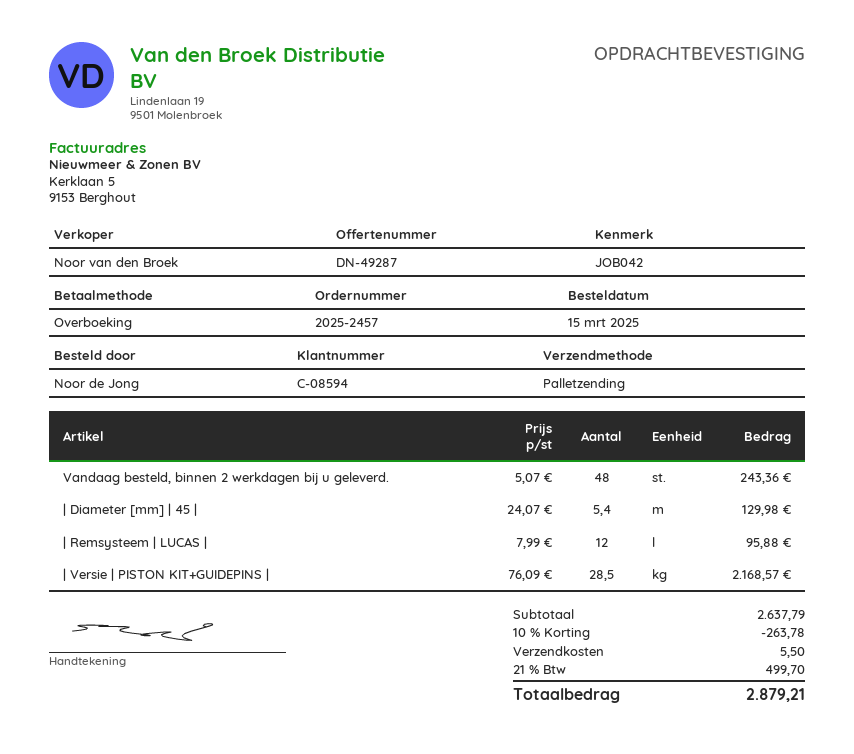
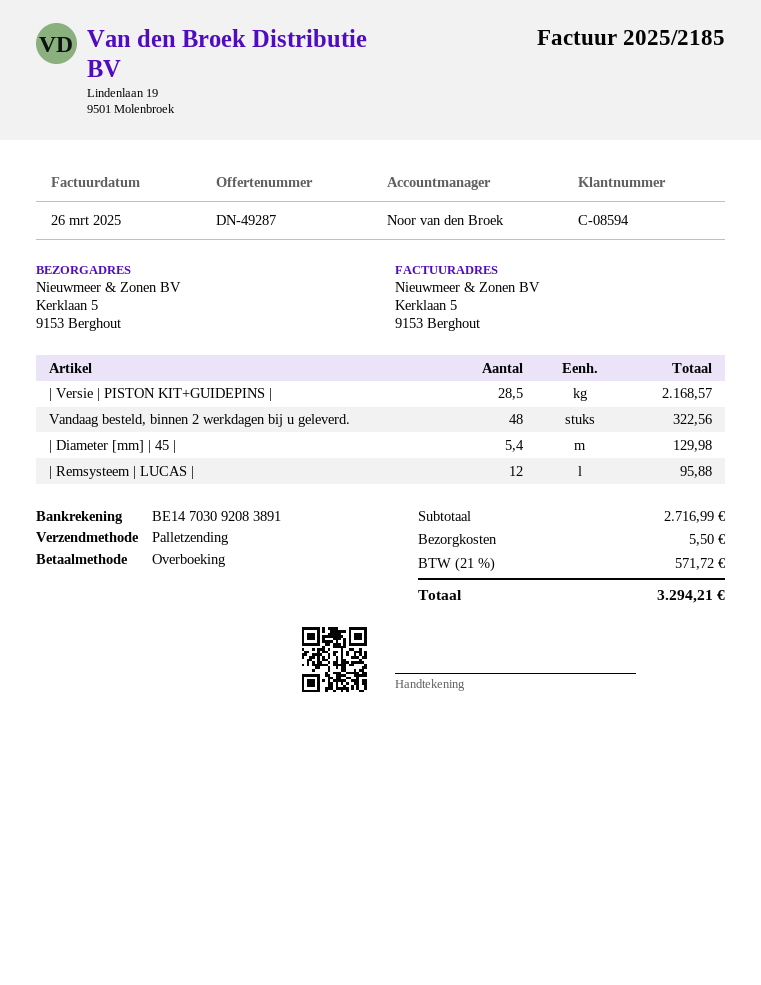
Vandaag besteld, binnen 2 werkdagen bij u geleverd.: 48 for 243.36 -> 48 for 322.56
subtotal: 2637.79 -> 2716.99
discount: 10% = 263.78 -> none
tax: 21% = 499.70 -> 21% = 571.72
total: 2879.21 -> 3294.21

